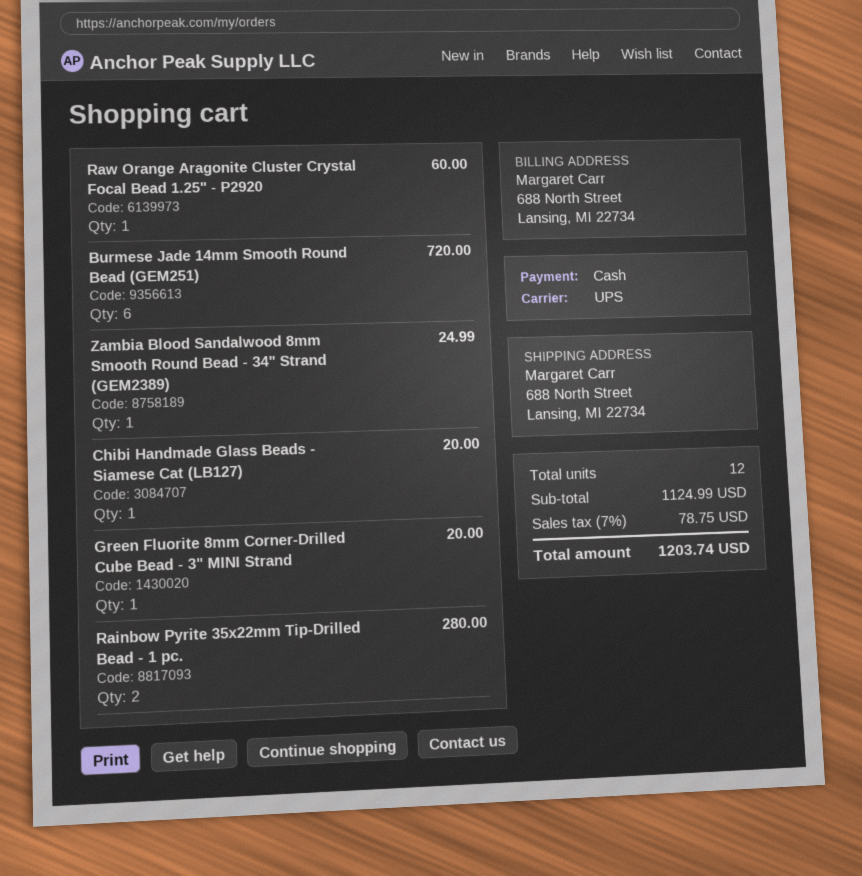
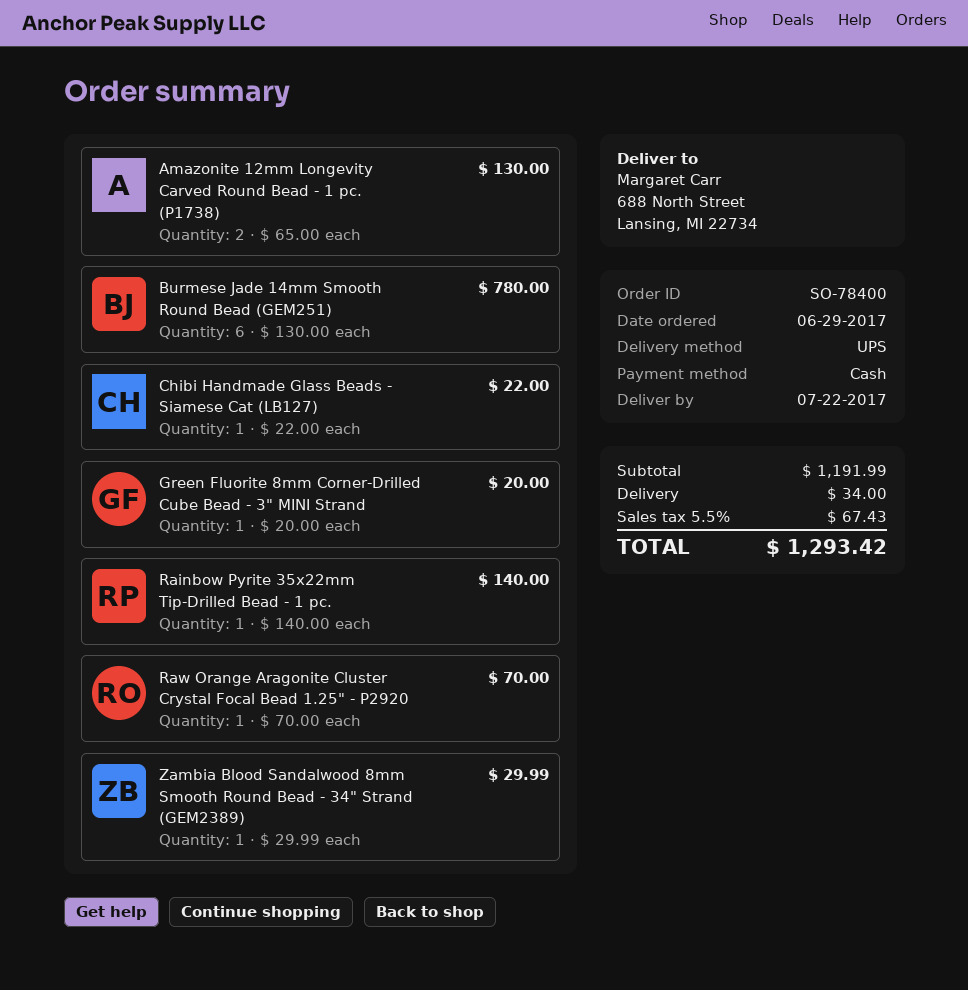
Raw Orange Aragonite Cluster Crystal Focal Bead 1.25" - P2920: 1 for 60.00 -> 1 for 70.00
Burmese Jade 14mm Smooth Round Bead (GEM251): 6 for 720.00 -> 6 for 780.00
Zambia Blood Sandalwood 8mm Smooth Round Bead - 34" Strand (GEM2389): 1 for 24.99 -> 1 for 29.99
Chibi Handmade Glass Beads - Siamese Cat (LB127): 1 for 20.00 -> 1 for 22.00
Rainbow Pyrite 35x22mm Tip-Drilled Bead - 1 pc.: 2 for 280.00 -> 1 for 140.00
Amazonite 12mm Longevity Carved Round Bead - 1 pc. (P1738): none -> 2 for 130.00
subtotal: 1124.99 -> 1191.99
shipping: none -> 34.00
tax: 7% = 78.75 -> 5.5% = 67.43
total: 1203.74 -> 1293.42

